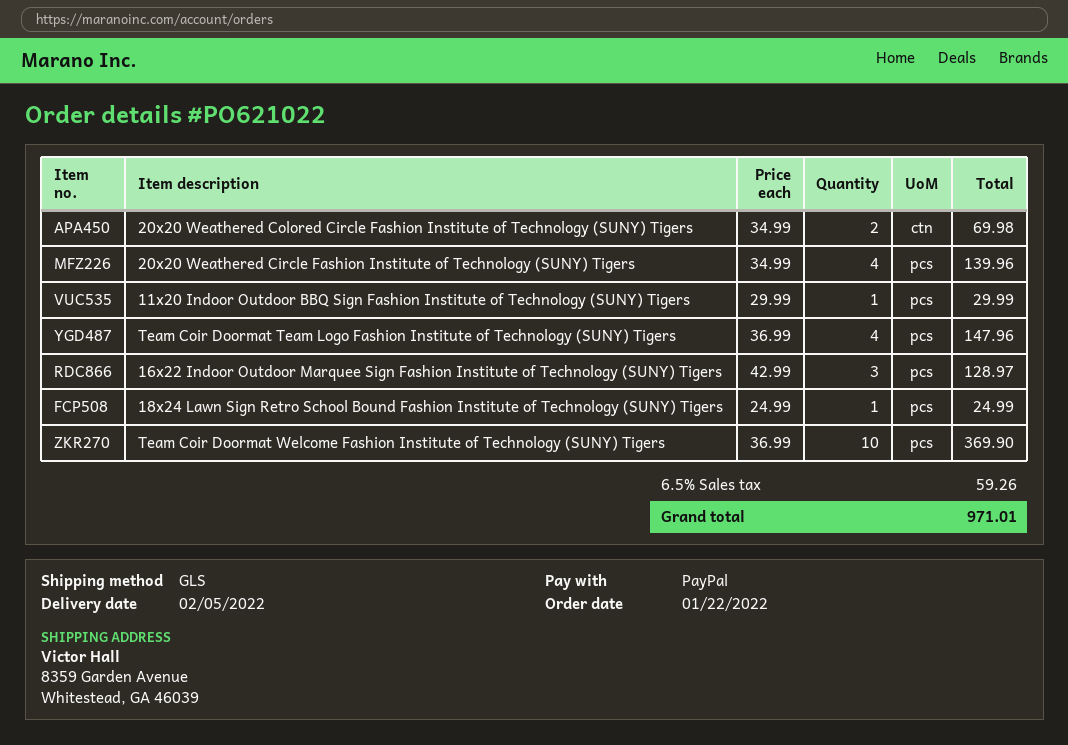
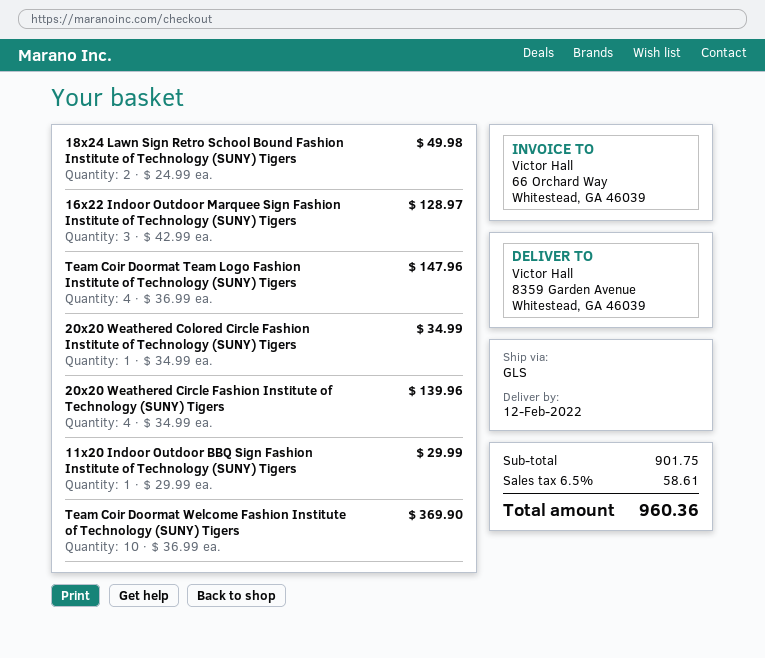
delivery date: 2022-02-05 -> 2022-02-12
20x20 Weathered Colored Circle Fashion Institute of Technology (SUNY) Tigers: 2 x 34.99 = 69.98 -> 1 x 34.99 = 34.99
18x24 Lawn Sign Retro School Bound Fashion Institute of Technology (SUNY) Tigers: 1 x 24.99 = 24.99 -> 2 x 24.99 = 49.98
tax: 6.5% = 59.26 -> 6.5% = 58.61
total: 971.01 -> 960.36

